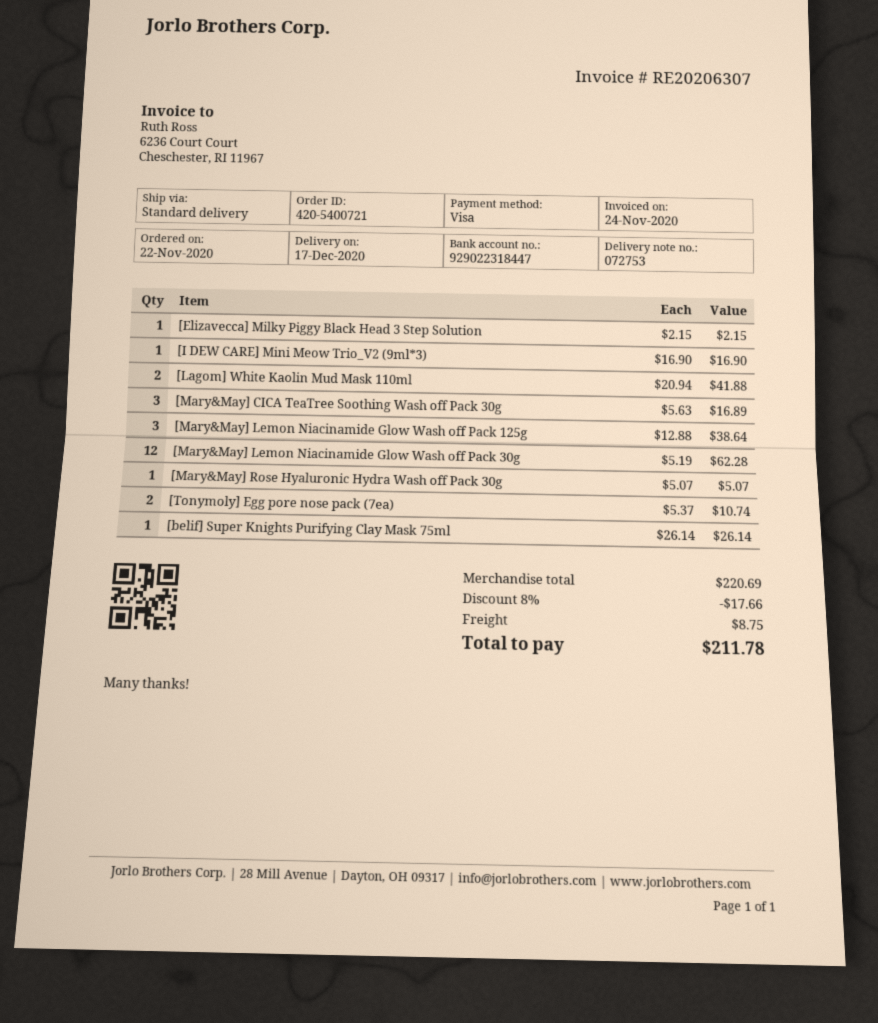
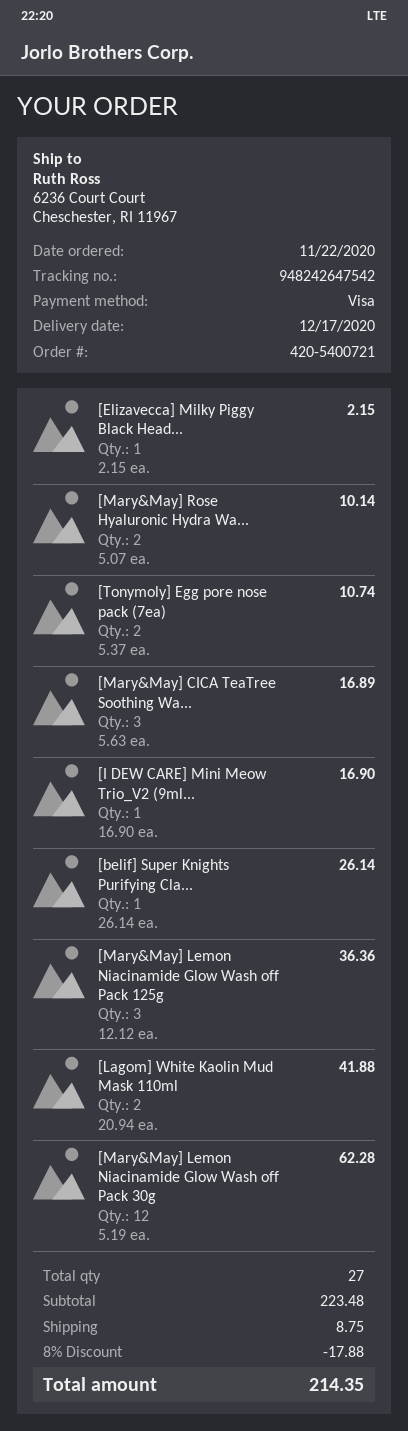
[Mary&May] Lemon Niacinamide Glow Wash off Pack 125g: 3 x 12.88 = 38.64 -> 3 x 12.12 = 36.36
[Mary&May] Rose Hyaluronic Hydra Wash off Pack 30g: 1 x 5.07 = 5.07 -> 2 x 5.07 = 10.14
subtotal: 220.69 -> 223.48
discount: 8% = 17.66 -> 8% = 17.88
total: 211.78 -> 214.35

